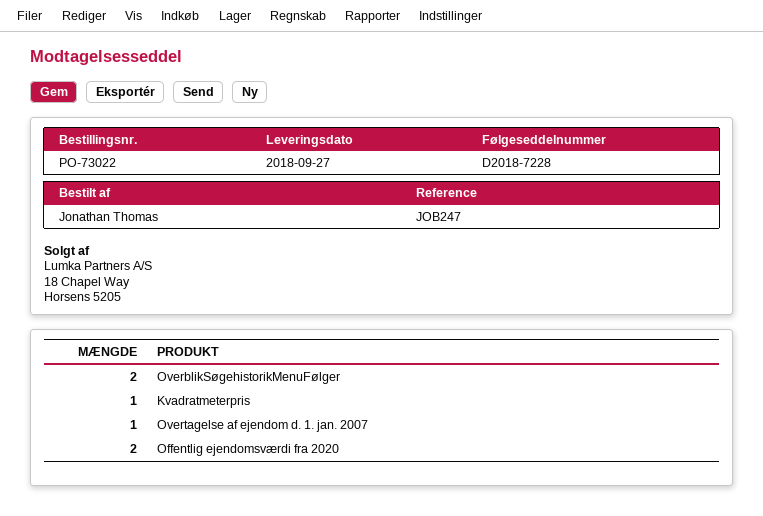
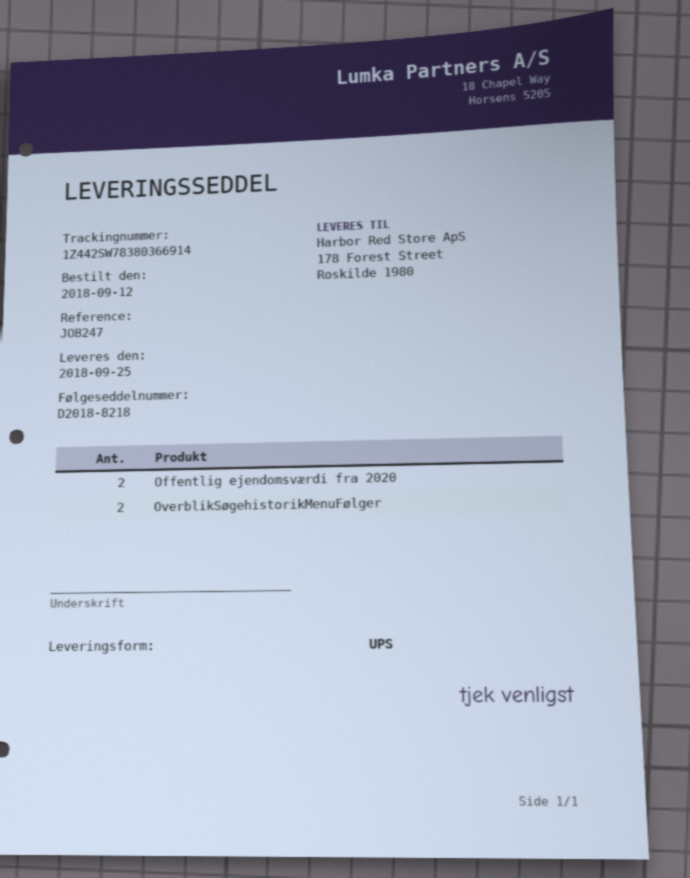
delivery note number: D2018-7228 -> D2018-8218
delivery date: 2018-09-27 -> 2018-09-25
Kvadratmeterpris: 1 -> none
Overtagelse af ejendom d. 1. jan. 2007: 1 -> none

